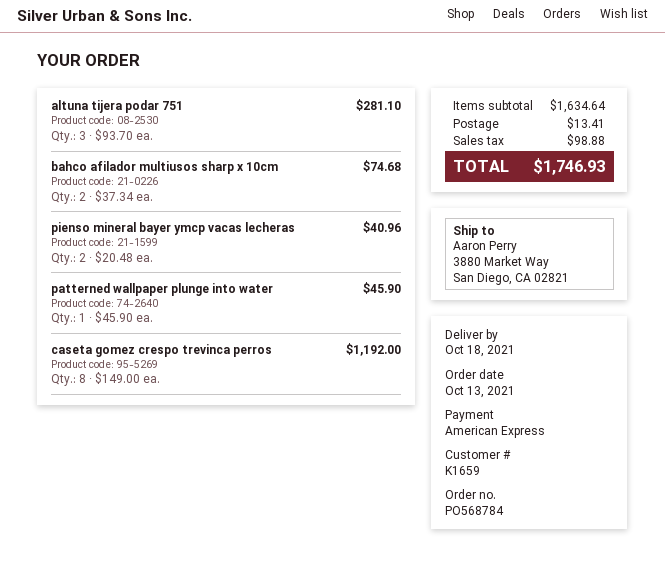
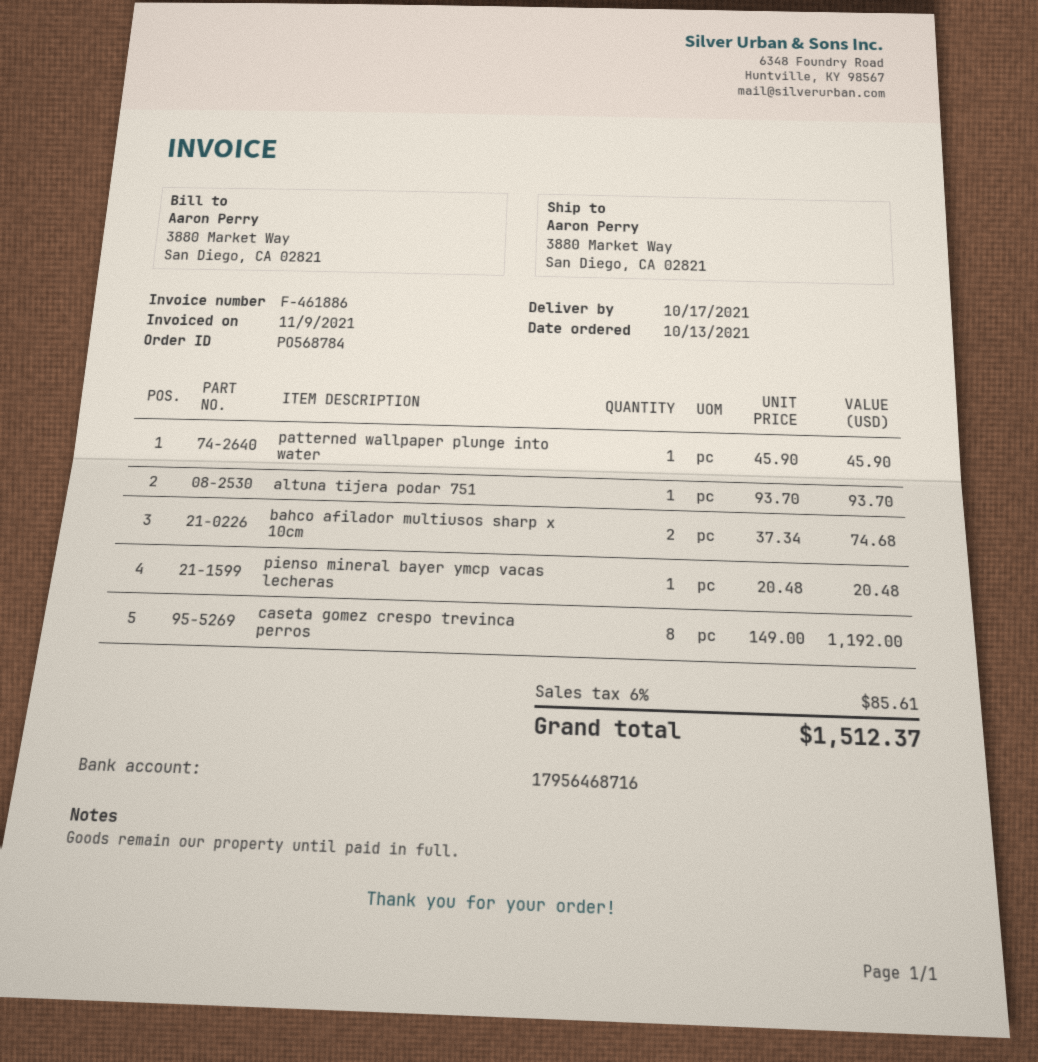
delivery date: 2021-10-18 -> 2021-10-17
altuna tijera podar 751: 3 x 93.70 = 281.10 -> 1 x 93.70 = 93.70
pienso mineral bayer ymcp vacas lecheras: 2 x 20.48 = 40.96 -> 1 x 20.48 = 20.48
shipping: 13.41 -> none
tax: 98.88 -> 85.61
total: 1746.93 -> 1512.37

